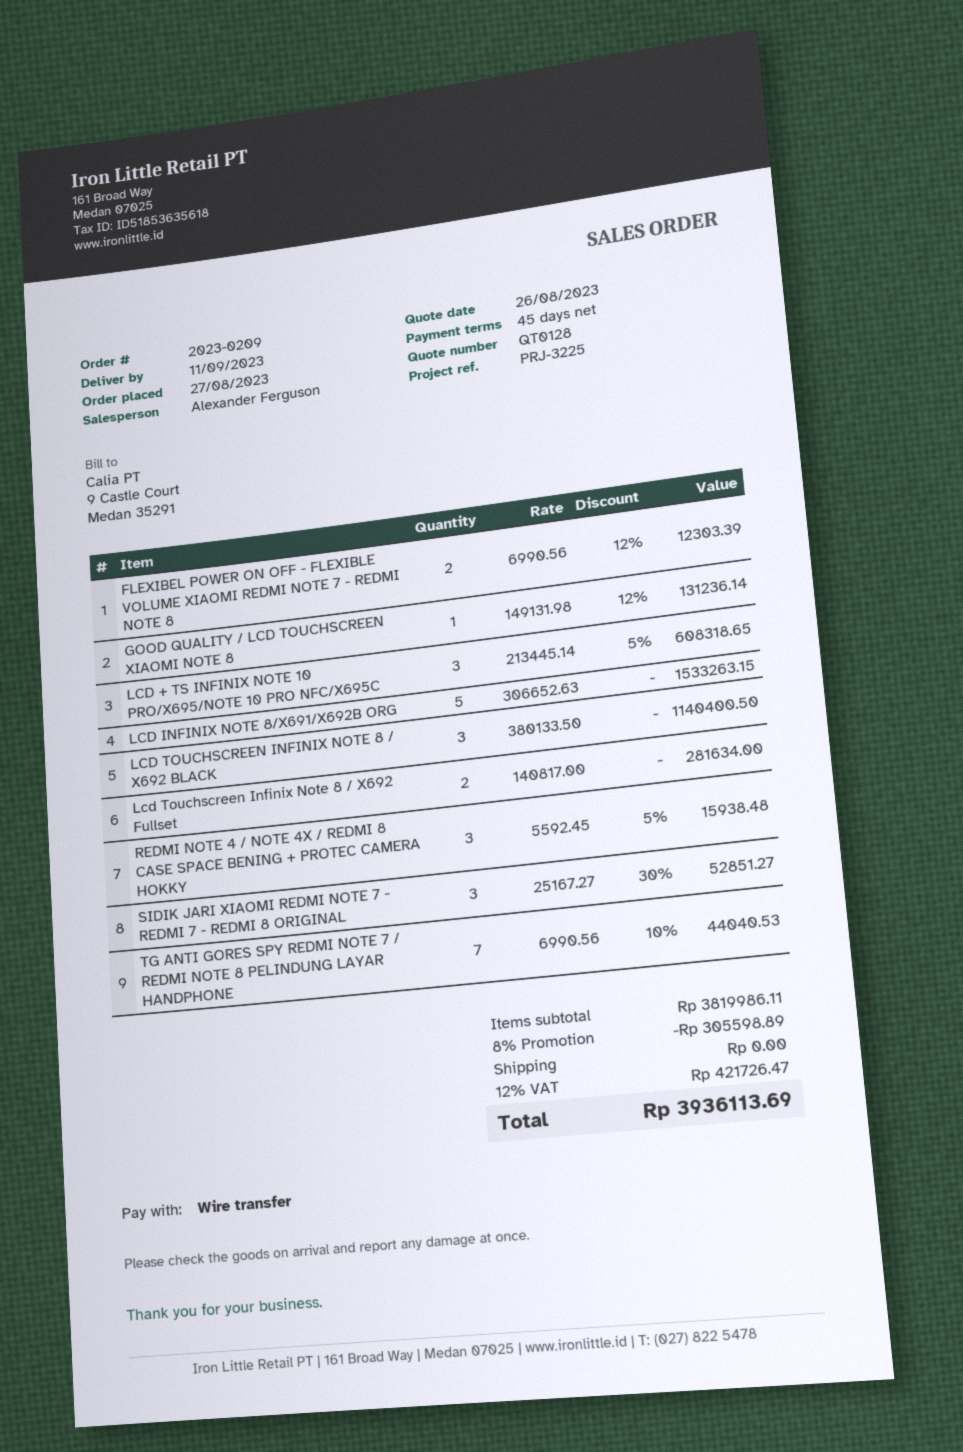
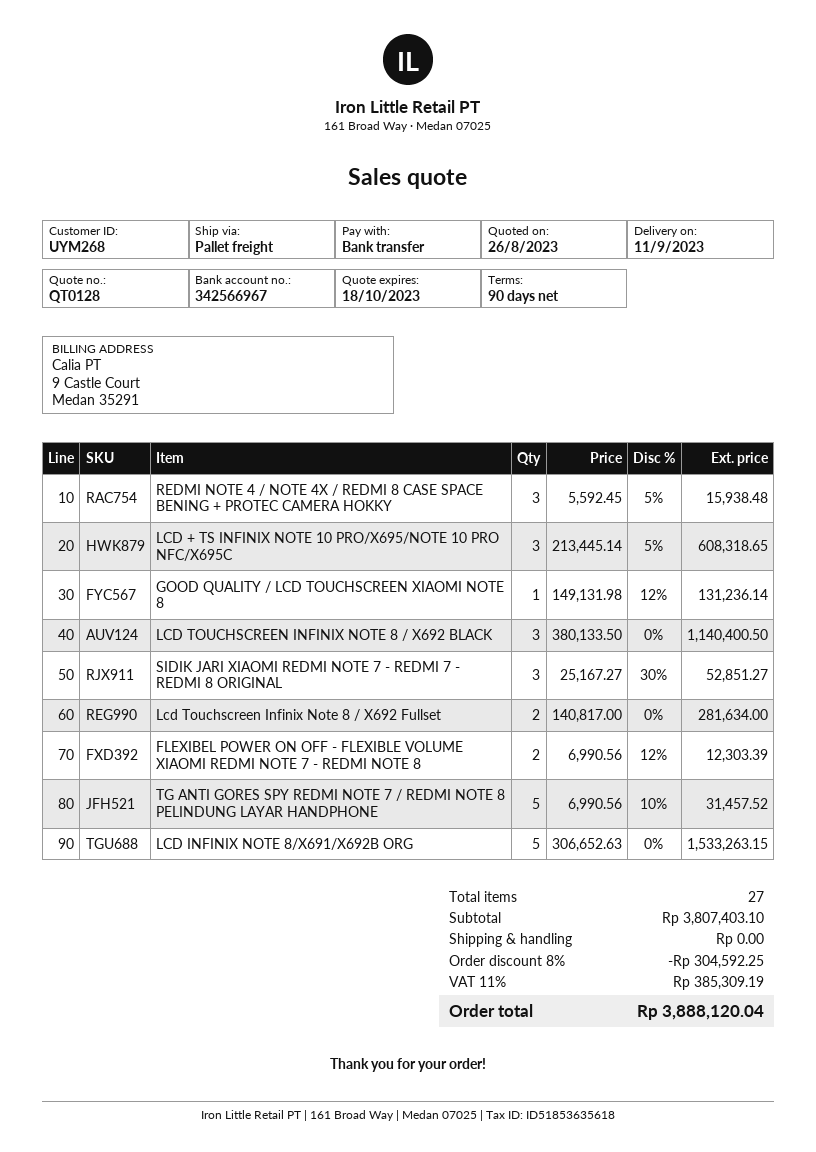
payment terms: 45 days -> 90 days
TG ANTI GORES SPY REDMI NOTE 7 / REDMI NOTE 8 PELINDUNG LAYAR HANDPHONE: 7 x 6990.56 - 10% = 44040.53 -> 5 x 6990.56 - 10% = 31457.52
subtotal: 3819986.11 -> 3807403.10
discount: 8% = 305598.89 -> 8% = 304592.25
tax: 12% = 421726.47 -> 11% = 385309.19
total: 3936113.69 -> 3888120.04

